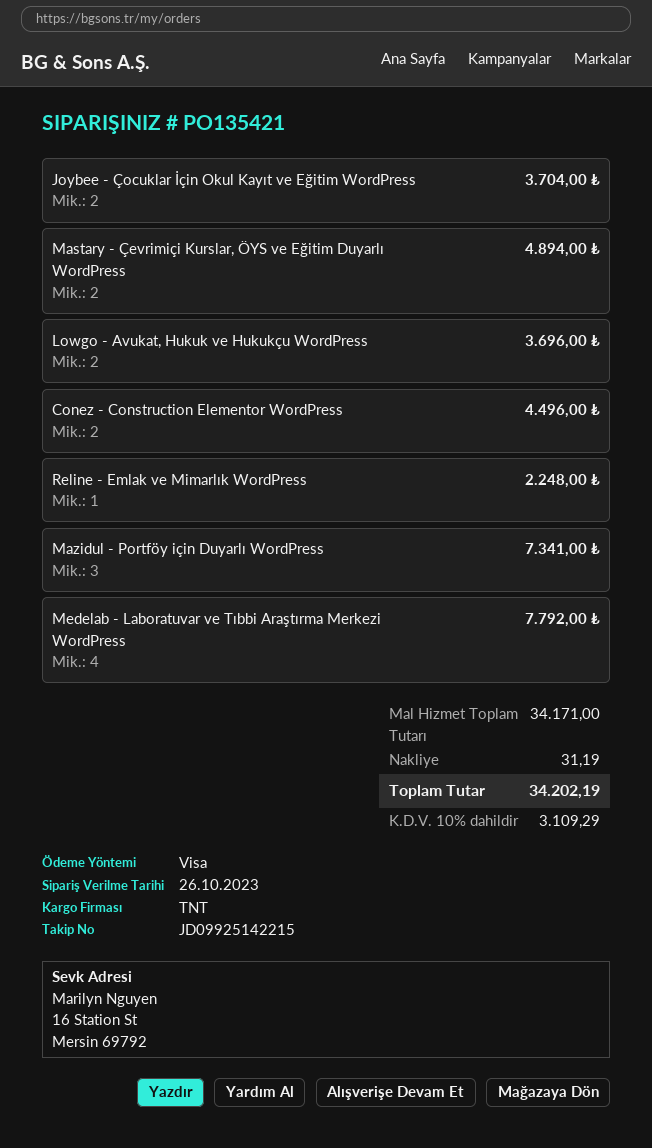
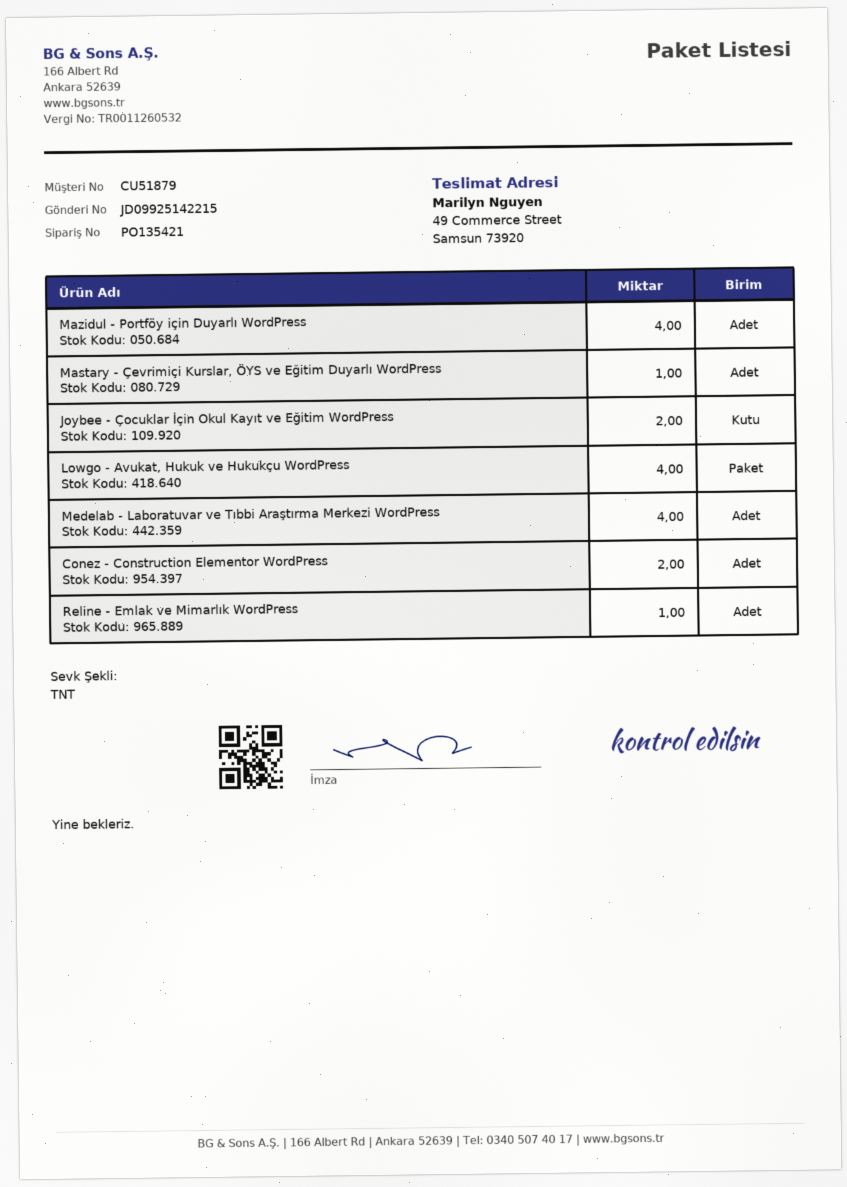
ship to: 16 Station St, Mersin 69792 -> 49 Commerce Street, Samsun 73920
Mastary - Çevrimiçi Kurslar, ÖYS ve Eğitim Duyarlı WordPress: 2 -> 1
Lowgo - Avukat, Hukuk ve Hukukçu WordPress: 2 -> 4
Mazidul - Portföy için Duyarlı WordPress: 3 -> 4

